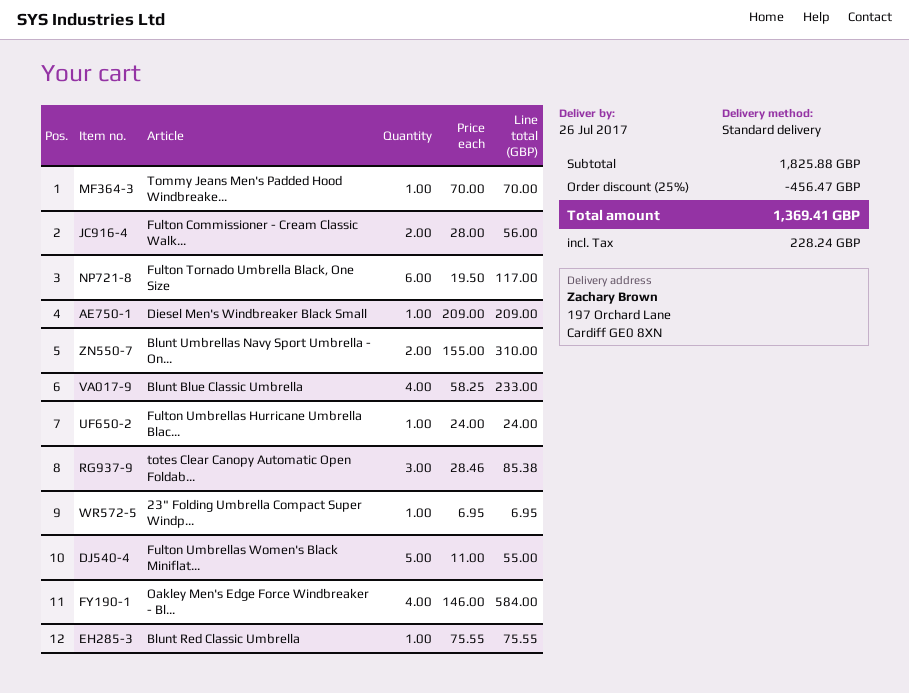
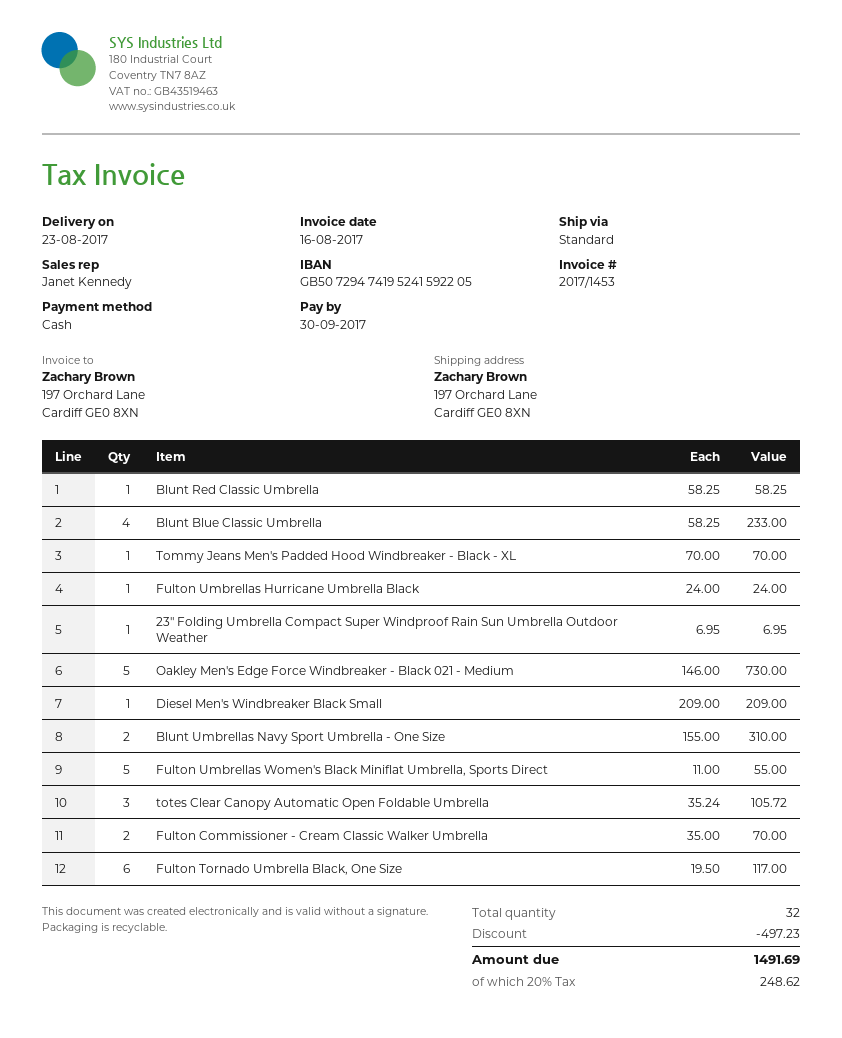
delivery date: 2017-07-26 -> 2017-08-23
Fulton Commissioner - Cream Classic Walk...: 2 x 28.00 = 56.00 -> 2 x 35.00 = 70.00
totes Clear Canopy Automatic Open Foldab...: 3 x 28.46 = 85.38 -> 3 x 35.24 = 105.72
Oakley Men's Edge Force Windbreaker - Bl...: 4 x 146.00 = 584.00 -> 5 x 146.00 = 730.00
Blunt Red Classic Umbrella: 1 x 75.55 = 75.55 -> 1 x 58.25 = 58.25
discount: 456.47 -> 497.23
tax: 228.24 -> 248.62
total: 1369.41 -> 1491.69

